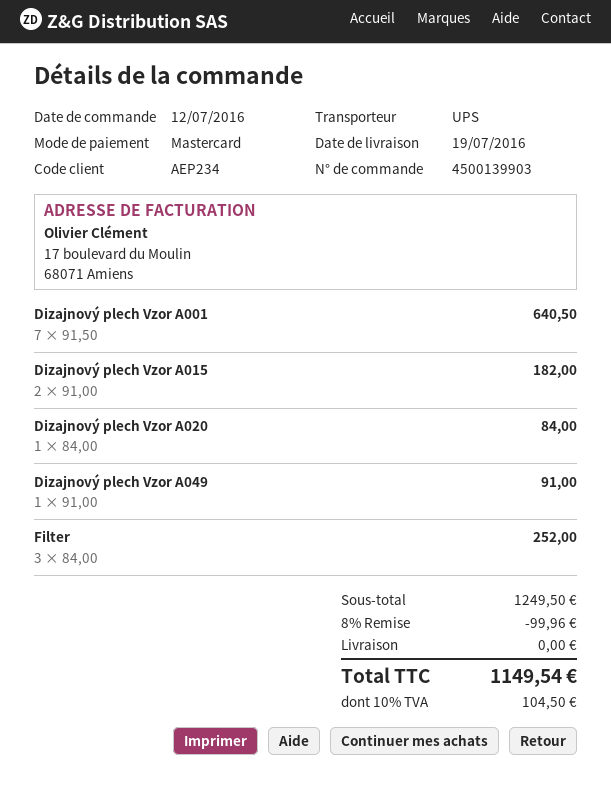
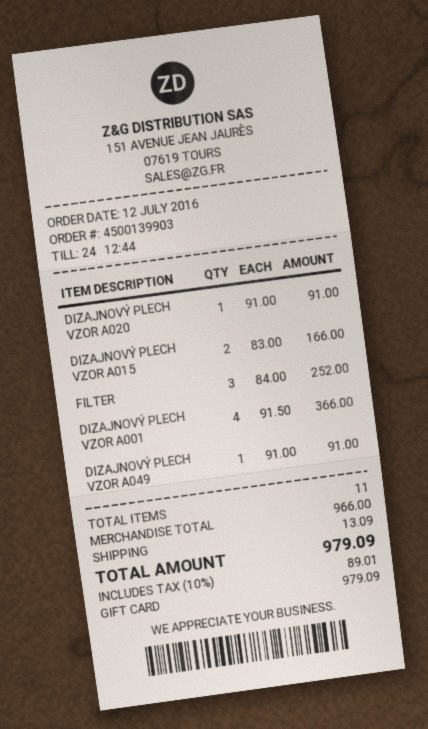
payment method: Mastercard -> gift card
Dizajnový plech Vzor A001: 7 x 91.50 = 640.50 -> 4 x 91.50 = 366.00
Dizajnový plech Vzor A015: 2 x 91.00 = 182.00 -> 2 x 83.00 = 166.00
Dizajnový plech Vzor A020: 1 x 84.00 = 84.00 -> 1 x 91.00 = 91.00
subtotal: 1249.50 -> 966.00
discount: 8% = 99.96 -> none
shipping: 0.00 -> 13.09
tax: 10% = 104.50 -> 10% = 89.01
total: 1149.54 -> 979.09

